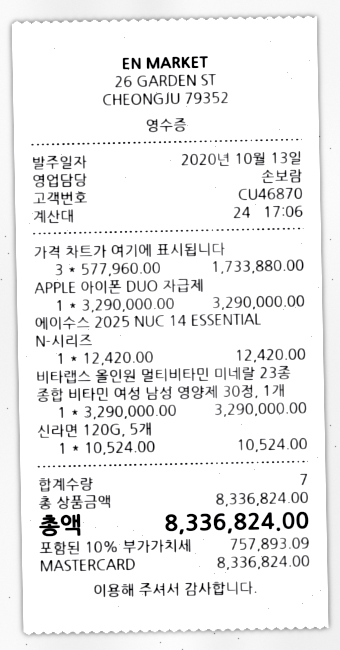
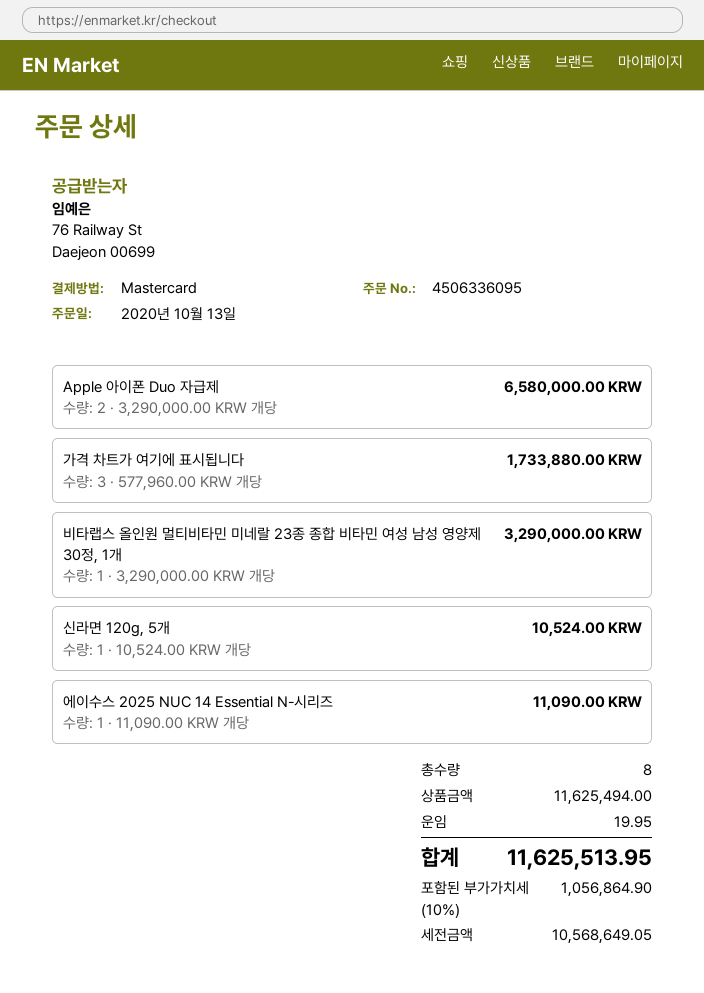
APPLE 아이폰 DUO 자급제: 1 x 3290000.00 = 3290000.00 -> 2 x 3290000.00 = 6580000.00
에이수스 2025 NUC 14 ESSENTIAL N-시리즈: 1 x 12420.00 = 12420.00 -> 1 x 11090.00 = 11090.00
total quantity: 7 -> 8
subtotal: 8336824.00 -> 11625494.00
shipping: none -> 19.95
tax: 10% = 757893.09 -> 10% = 1056864.90
total: 8336824.00 -> 11625513.95

